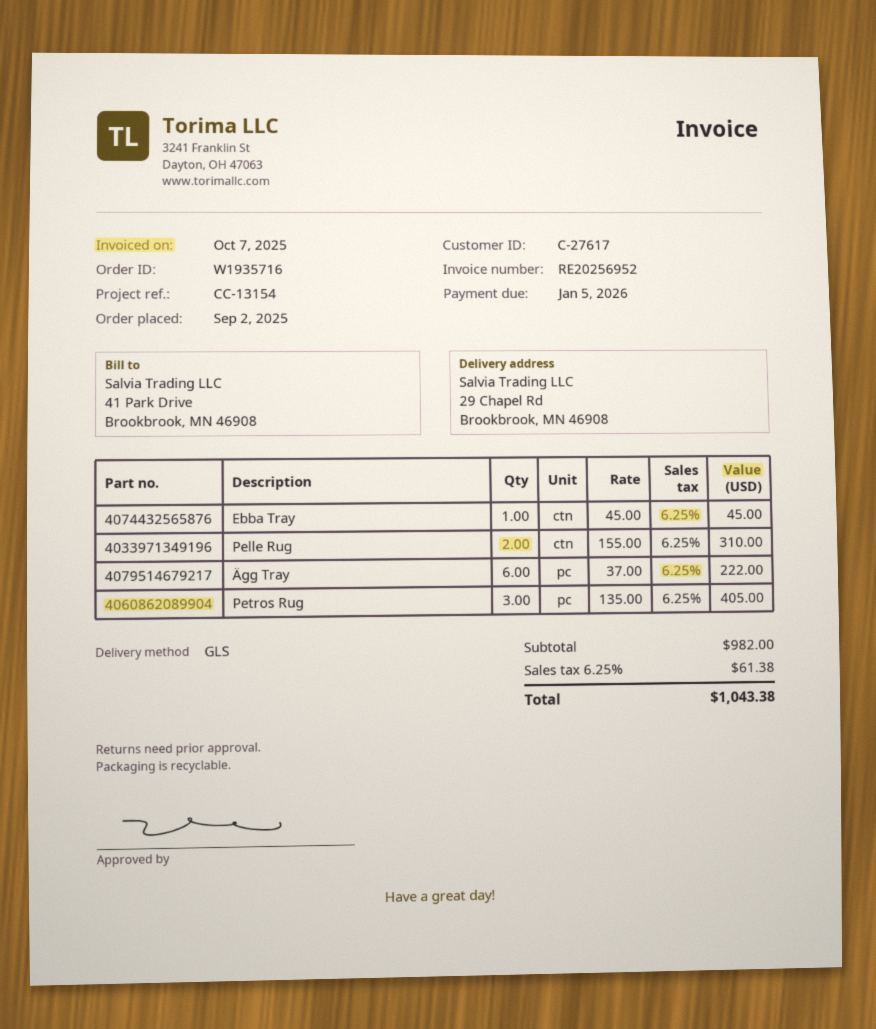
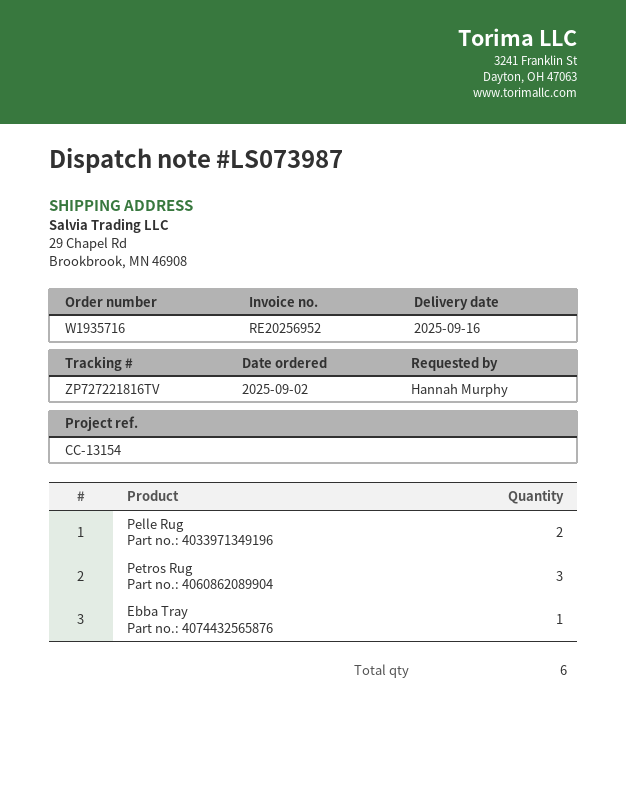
Ägg Tray: 6 -> none

